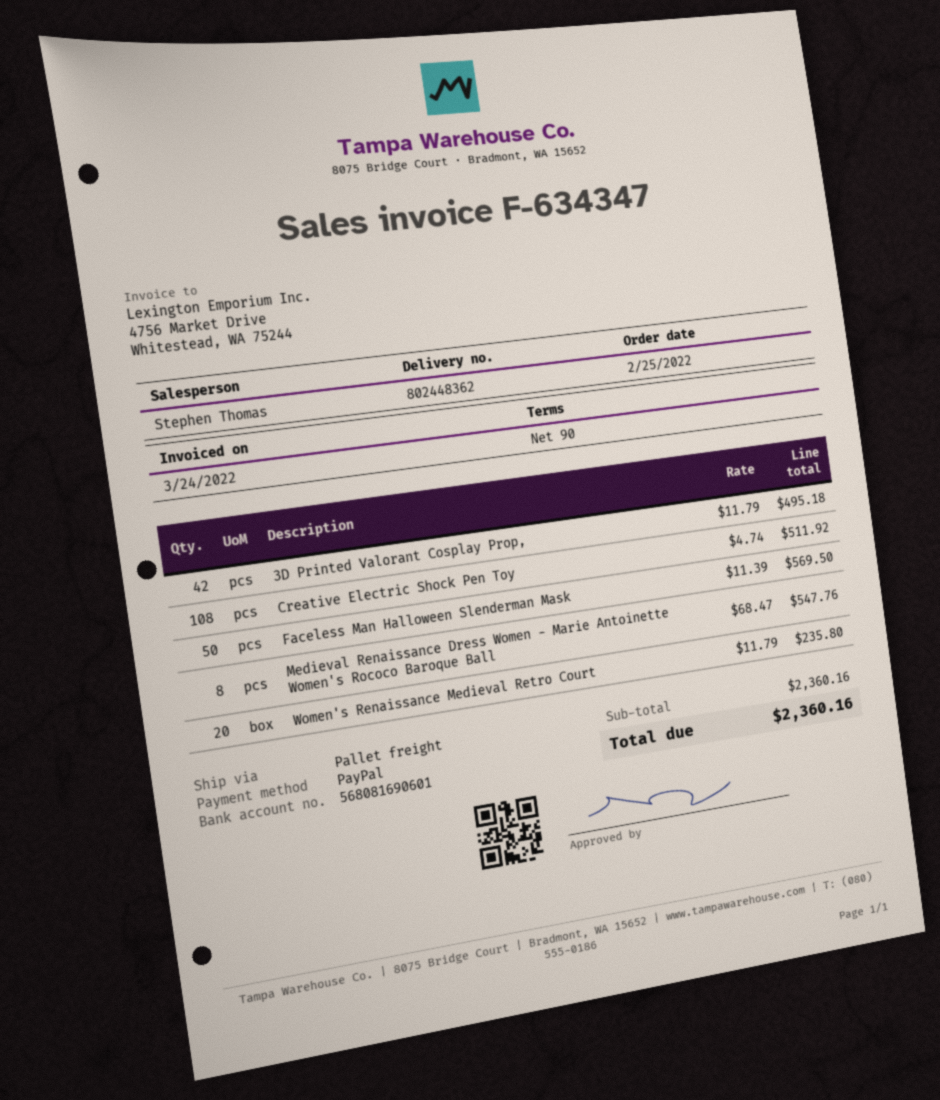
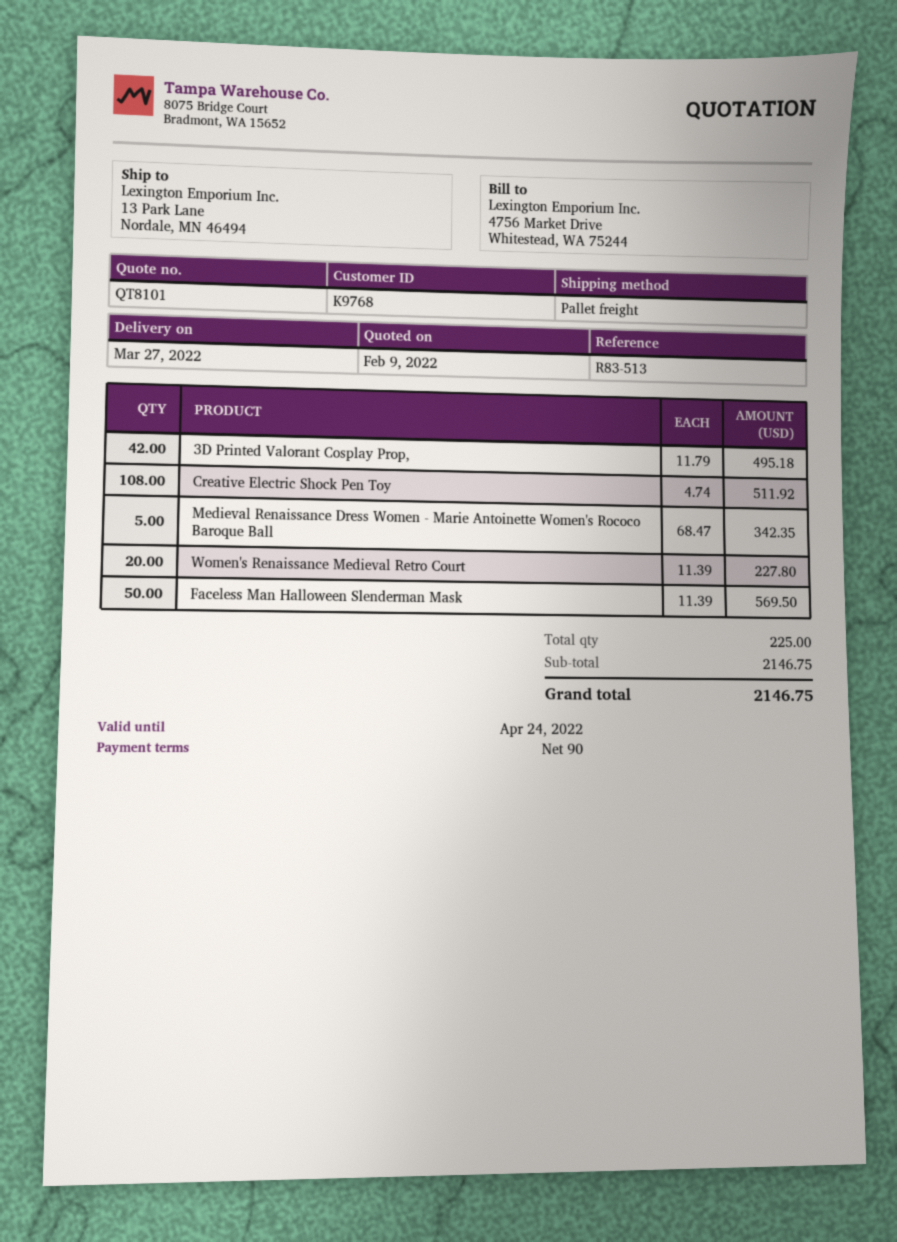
Medieval Renaissance Dress Women - Marie Antoinette Women's Rococo Baroque Ball: 8 x 68.47 = 547.76 -> 5 x 68.47 = 342.35
Women's Renaissance Medieval Retro Court: 20 x 11.79 = 235.80 -> 20 x 11.39 = 227.80
subtotal: 2360.16 -> 2146.75
total: 2360.16 -> 2146.75

